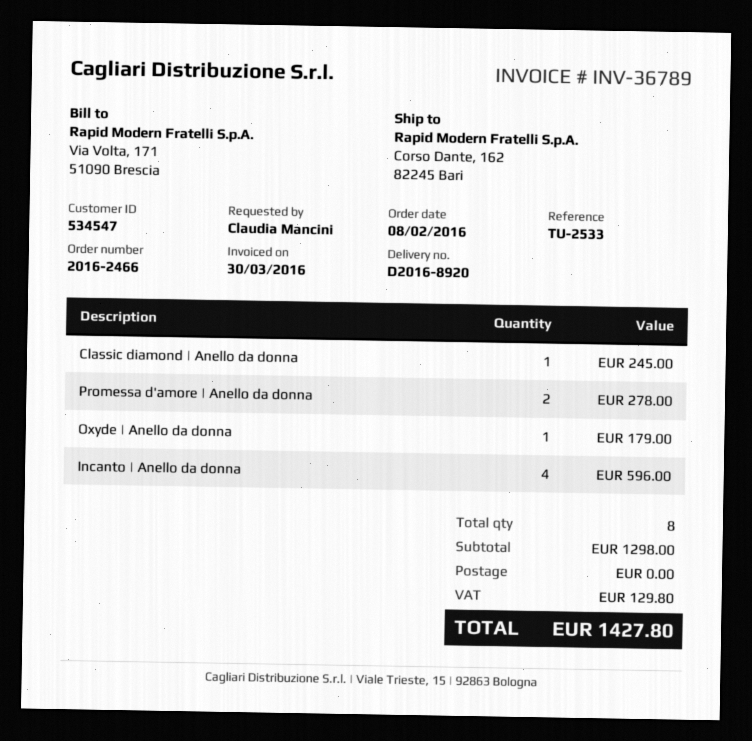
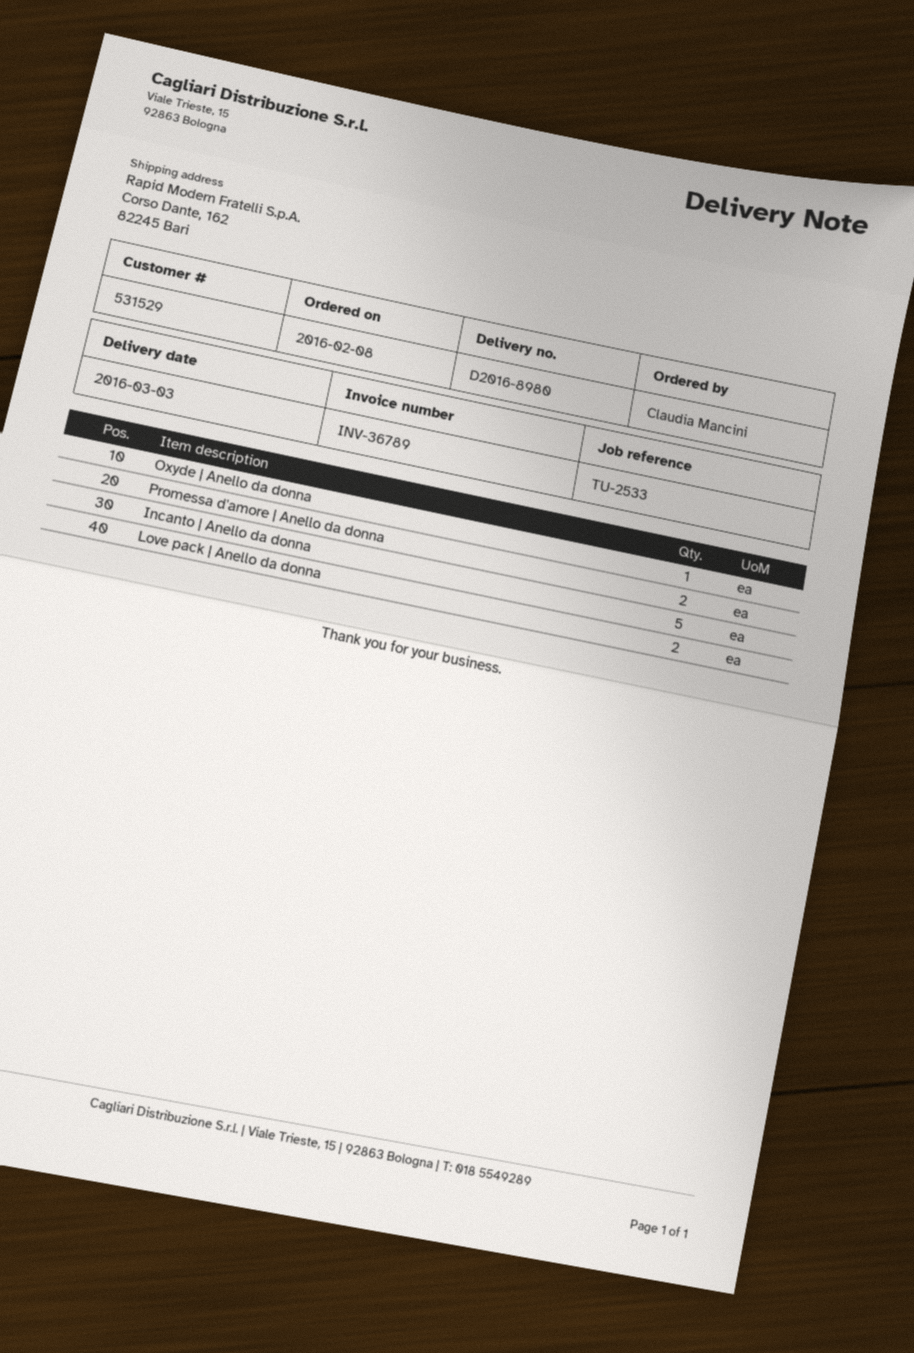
delivery note number: D2016-8920 -> D2016-8980
customer number: 534547 -> 531529
Classic diamond | Anello da donna: 1 -> none
Incanto | Anello da donna: 4 -> 5
Love pack | Anello da donna: none -> 2

